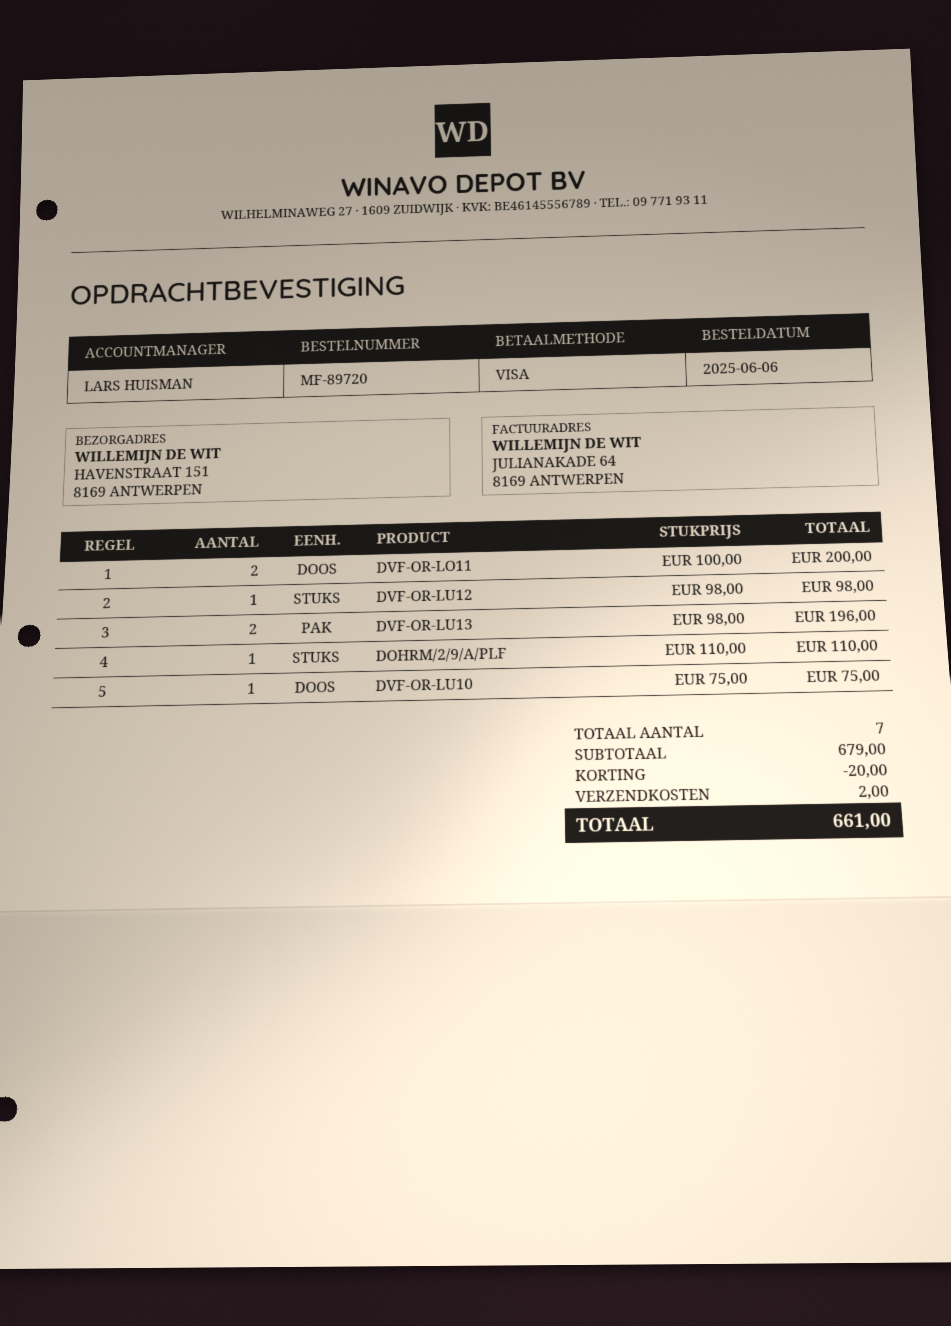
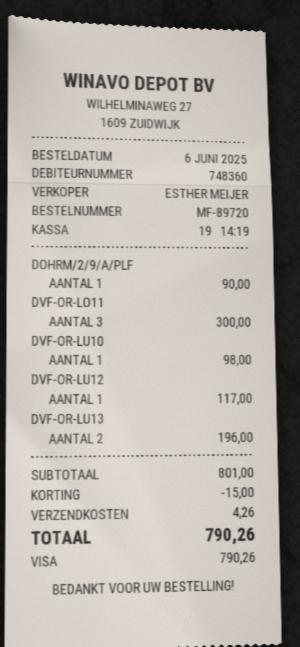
sales rep: LARS HUISMAN -> ESTHER MEIJER
DVF-OR-LO11: 2 for 200.00 -> 3 for 300.00
DVF-OR-LU12: 1 for 98.00 -> 1 for 117.00
DOHRM/2/9/A/PLF: 1 for 110.00 -> 1 for 90.00
DVF-OR-LU10: 1 for 75.00 -> 1 for 98.00
subtotal: 679.00 -> 801.00
discount: 20.00 -> 15.00
shipping: 2.00 -> 4.26
total: 661.00 -> 790.26

